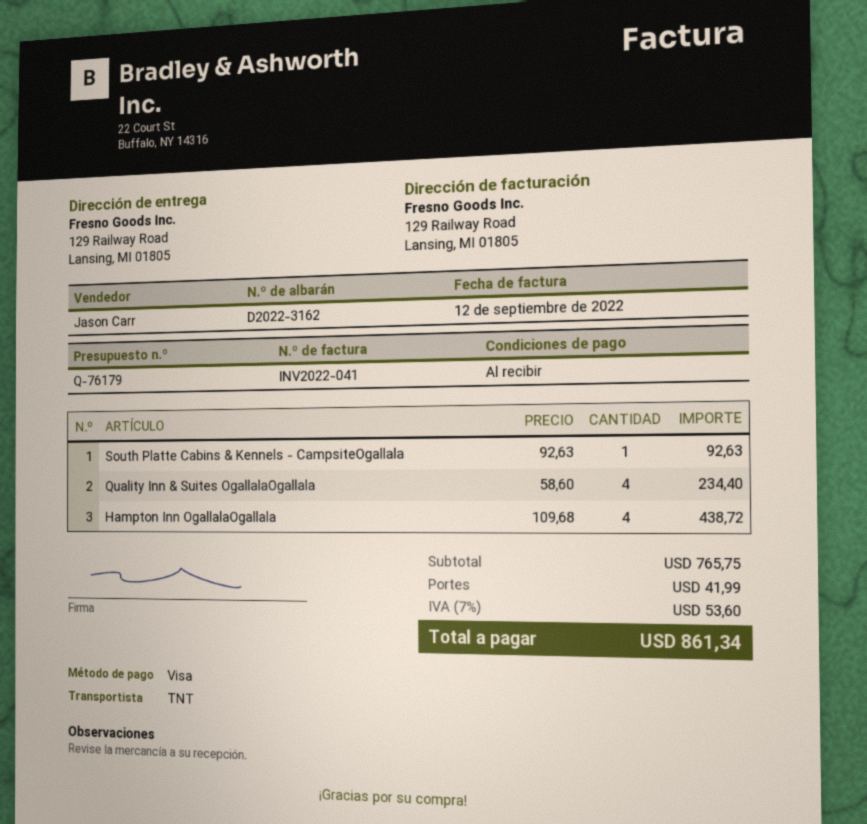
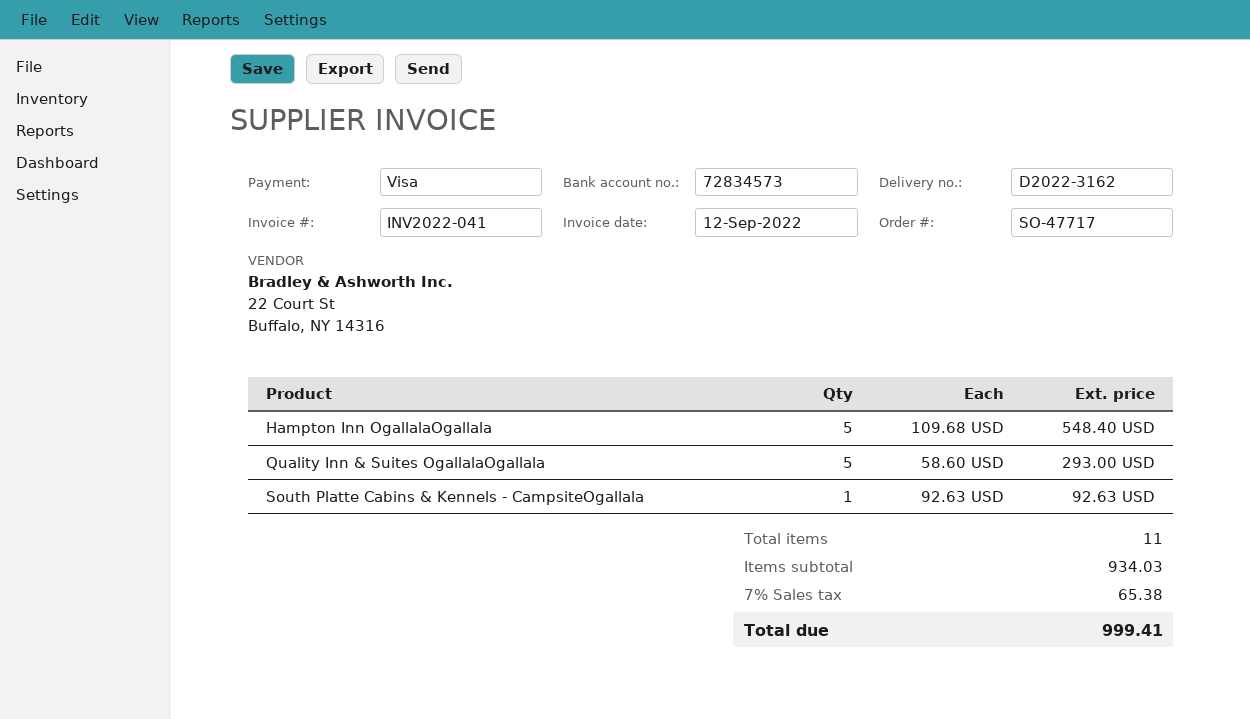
Quality Inn & Suites OgallalaOgallala: 4 x 58.60 = 234.40 -> 5 x 58.60 = 293.00
Hampton Inn OgallalaOgallala: 4 x 109.68 = 438.72 -> 5 x 109.68 = 548.40
subtotal: 765.75 -> 934.03
shipping: 41.99 -> none
tax: 7% = 53.60 -> 7% = 65.38
total: 861.34 -> 999.41

